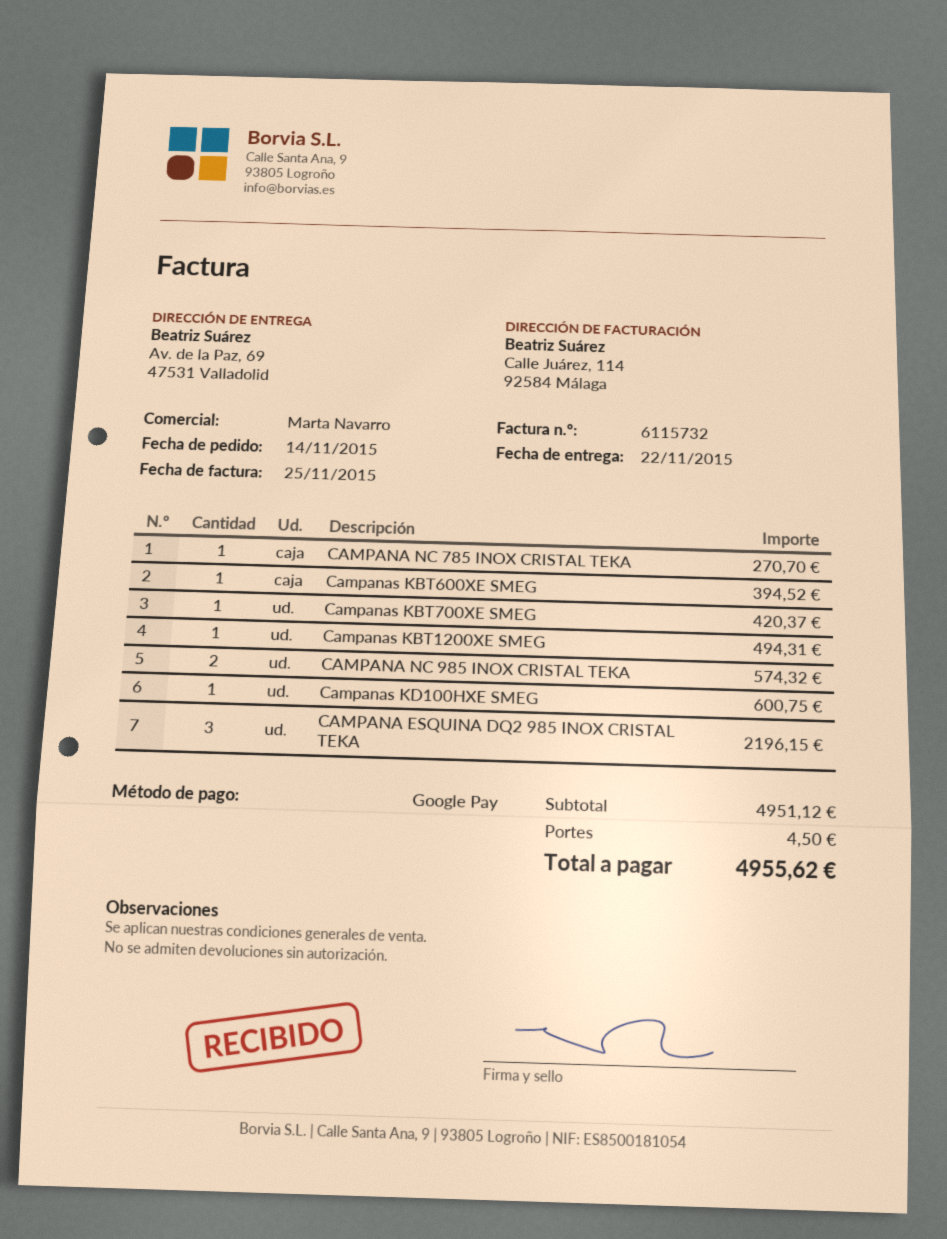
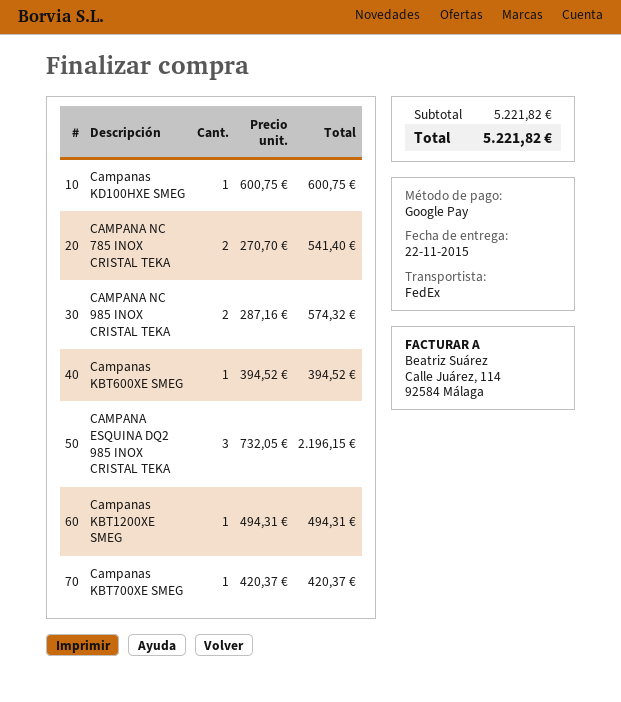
CAMPANA NC 785 INOX CRISTAL TEKA: 1 for 270.70 -> 2 for 541.40
subtotal: 4951.12 -> 5221.82
shipping: 4.50 -> none
total: 4955.62 -> 5221.82

